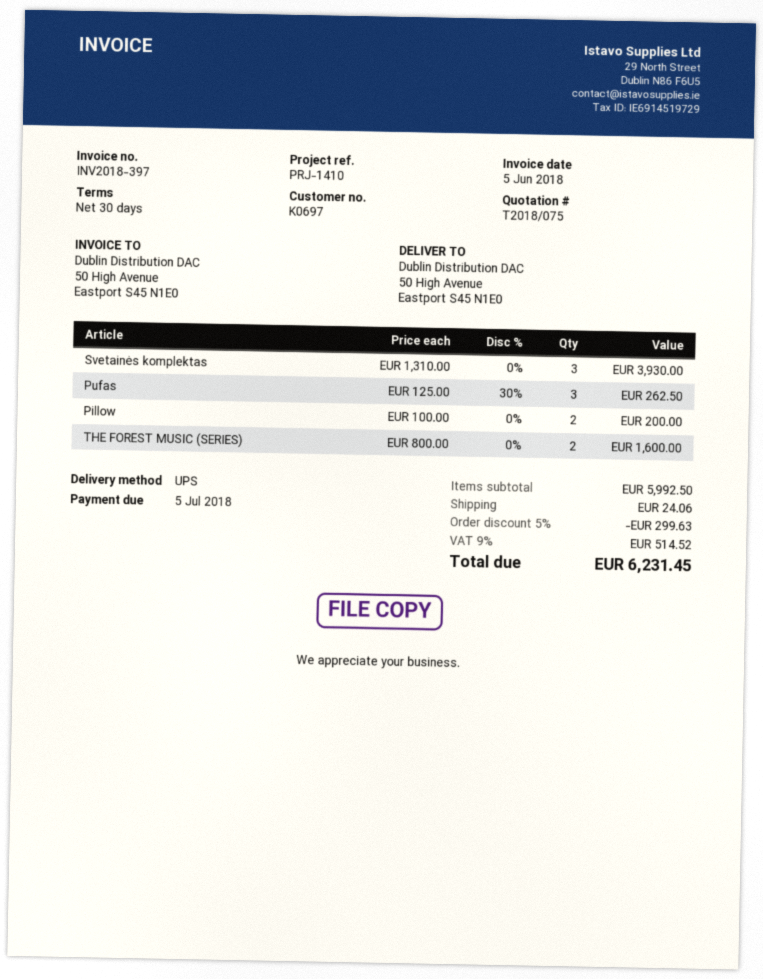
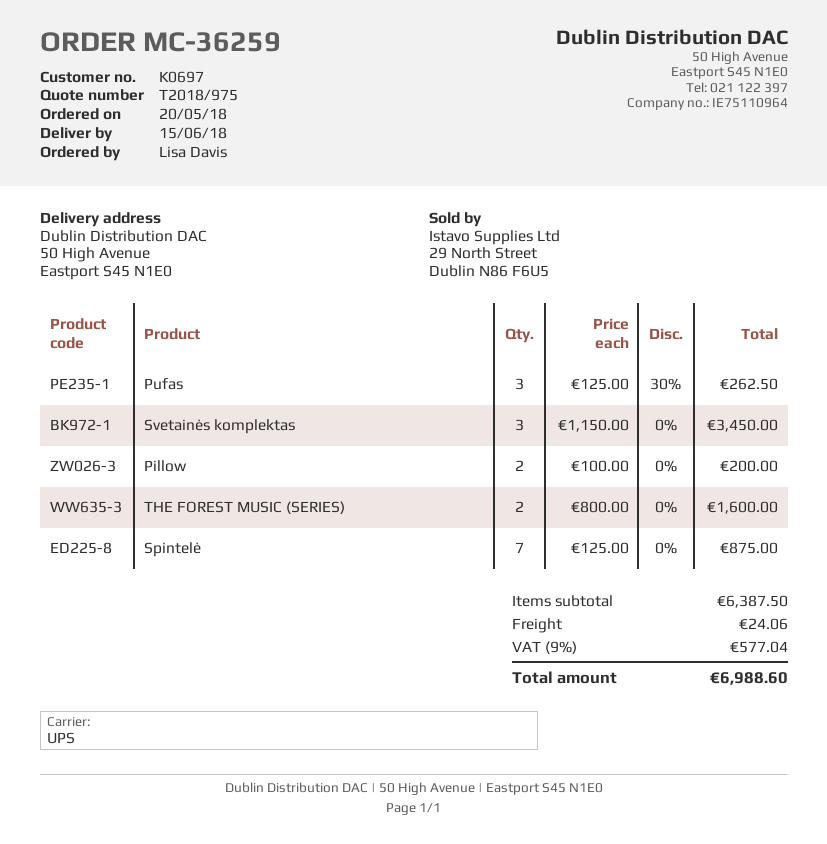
quote number: T2018/075 -> T2018/975
Svetainės komplektas: 3 x 1310.00 = 3930.00 -> 3 x 1150.00 = 3450.00
Spintelė: none -> 7 x 125.00 = 875.00
subtotal: 5992.50 -> 6387.50
discount: 5% = 299.63 -> none
tax: 9% = 514.52 -> 9% = 577.04
total: 6231.45 -> 6988.60

